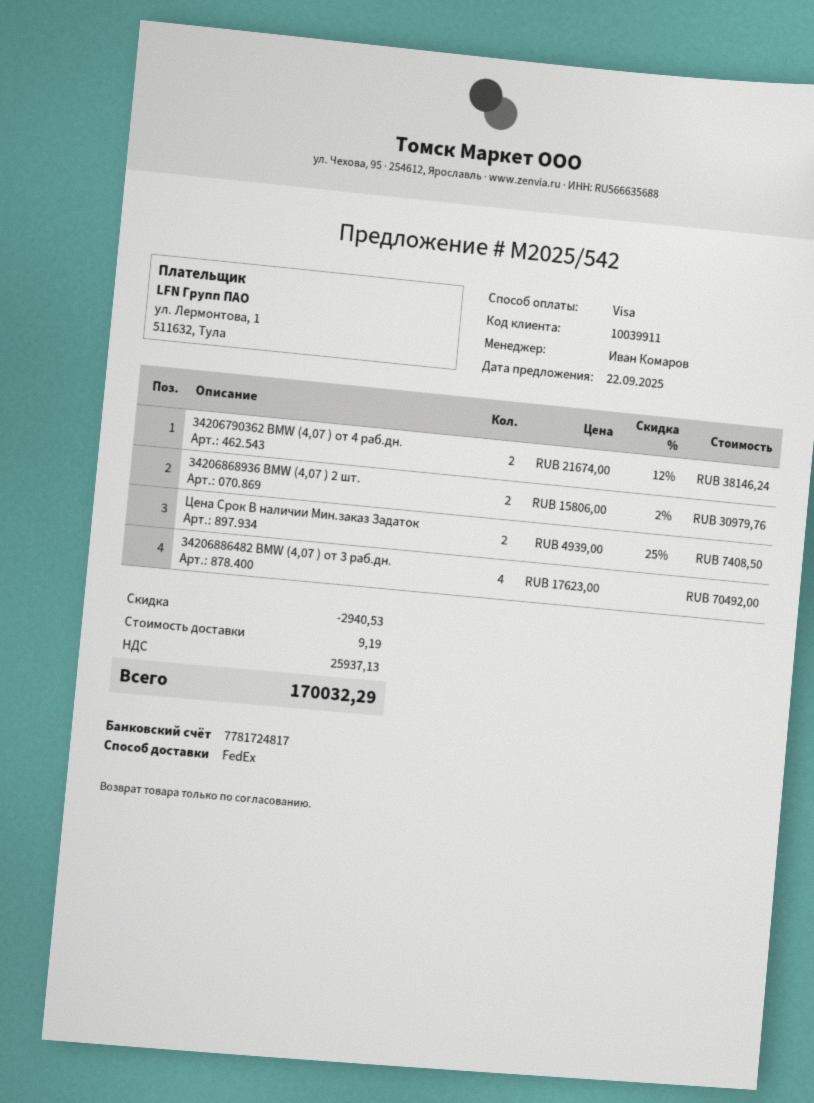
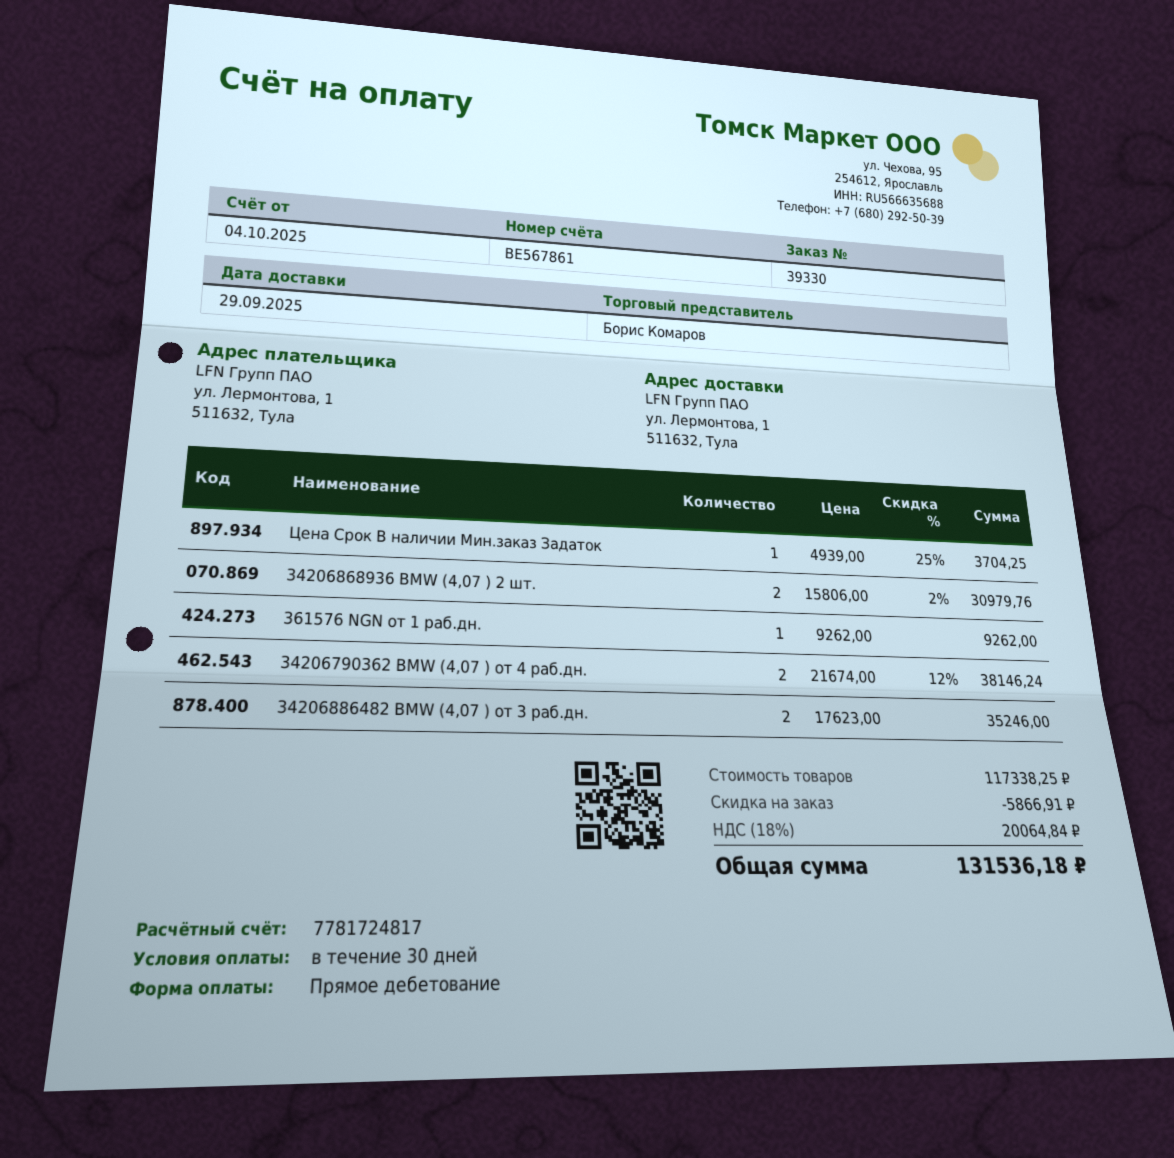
sales rep: Иван Комаров -> Борис Комаров
payment method: Visa -> direct debit
Цена Срок В наличии Мин.заказ Задаток: 2 x 4939.00 - 25% = 7408.50 -> 1 x 4939.00 - 25% = 3704.25
34206886482 BMW (4,07 ) от 3 раб.дн.: 4 x 17623.00 = 70492.00 -> 2 x 17623.00 = 35246.00
361576 NGN от 1 раб.дн.: none -> 1 x 9262.00 = 9262.00
discount: 2940.53 -> 5866.91
shipping: 9.19 -> none
tax: 25937.13 -> 20064.84
total: 170032.29 -> 131536.18

